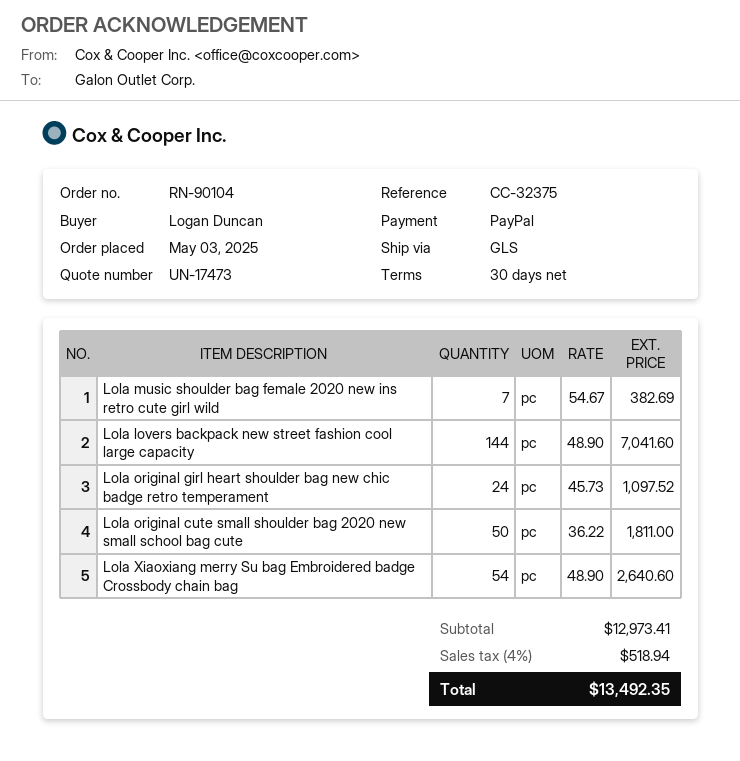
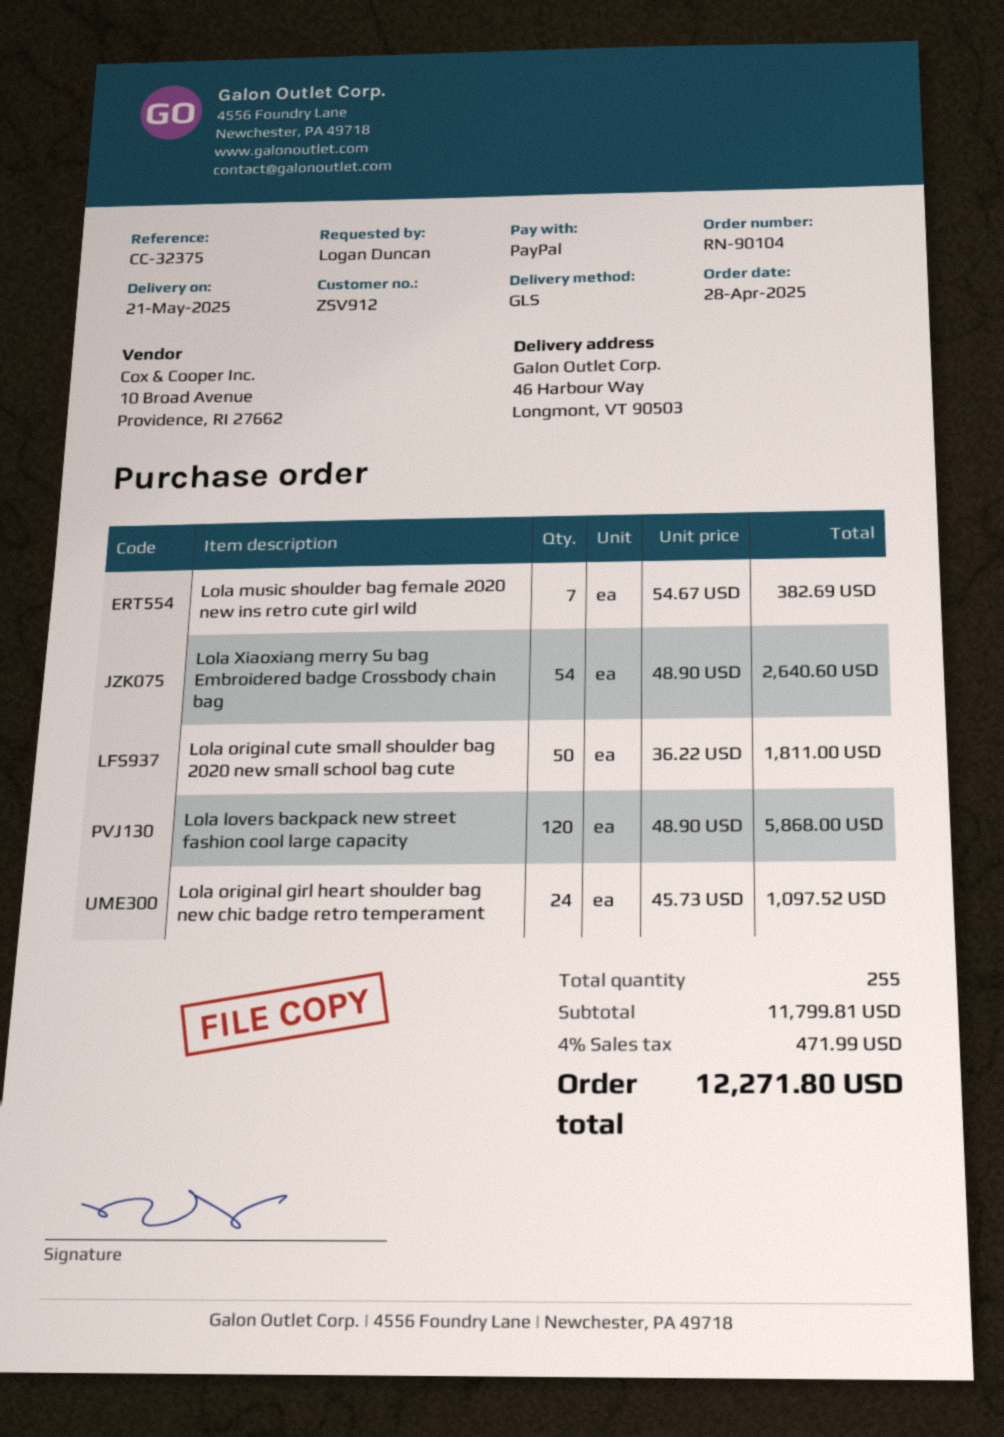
order date: 2025-05-03 -> 2025-04-28
Lola lovers backpack new street fashion cool large capacity: 144 x 48.90 = 7041.60 -> 120 x 48.90 = 5868.00
subtotal: 12973.41 -> 11799.81
tax: 4% = 518.94 -> 4% = 471.99
total: 13492.35 -> 12271.80

